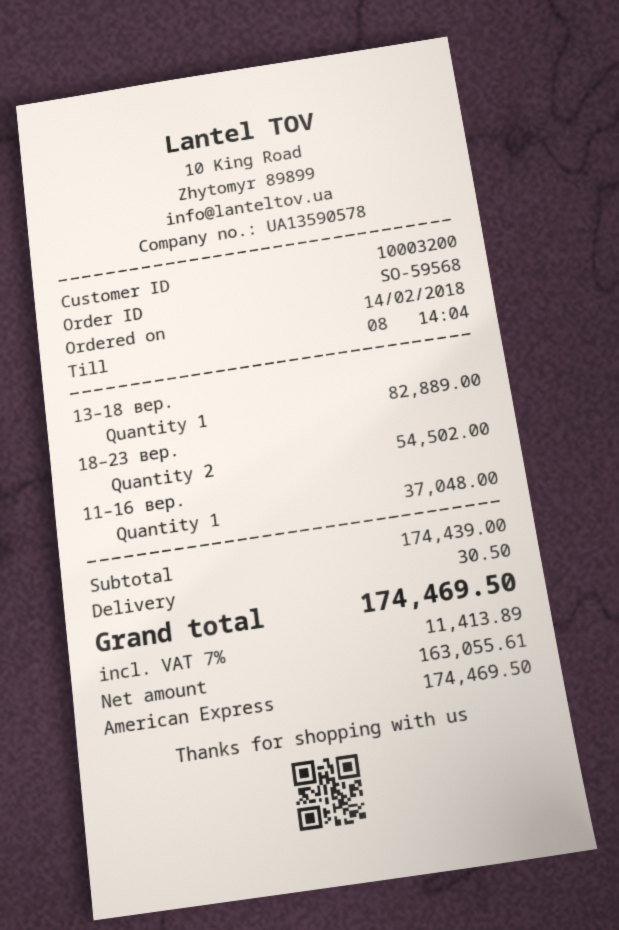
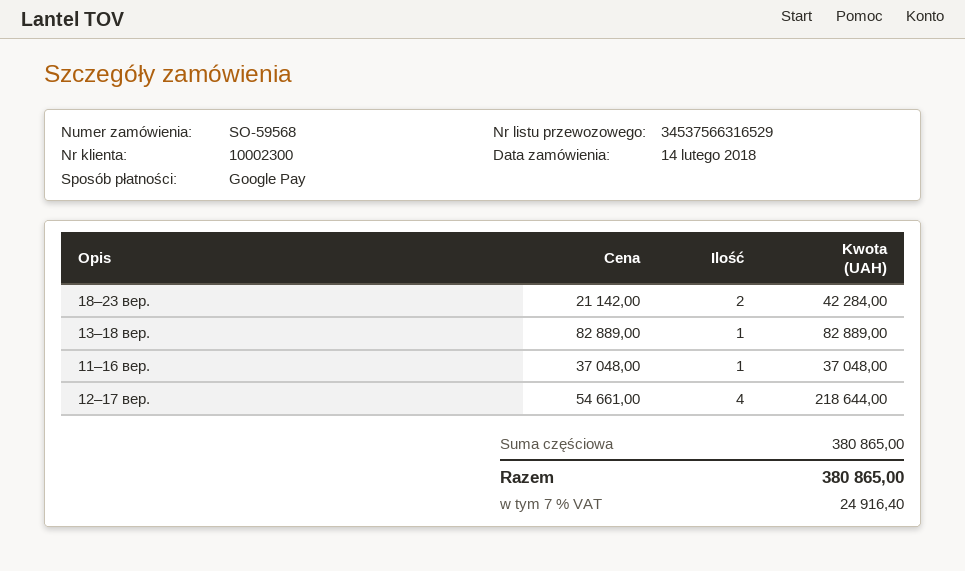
customer number: 10003200 -> 10002300
payment method: American Express -> Google Pay
18–23 вер.: 2 for 54502.00 -> 2 for 42284.00
12–17 вер.: none -> 4 for 218644.00
subtotal: 174439.00 -> 380865.00
shipping: 30.50 -> none
tax: 7% = 11413.89 -> 7% = 24916.40
total: 174469.50 -> 380865.00

